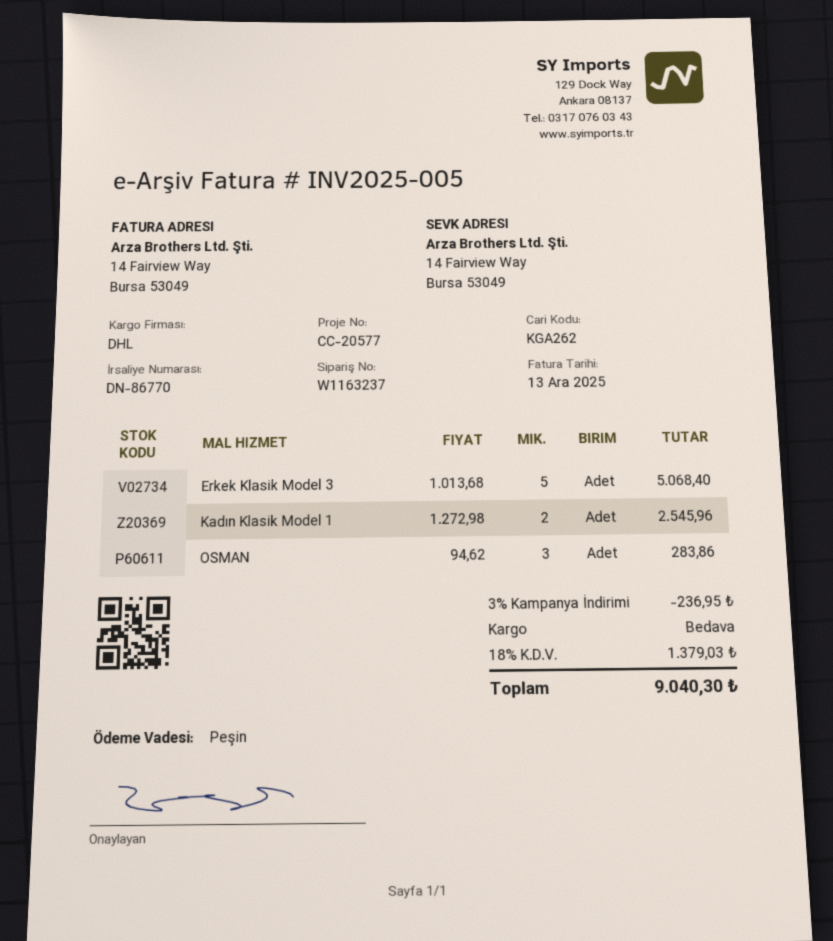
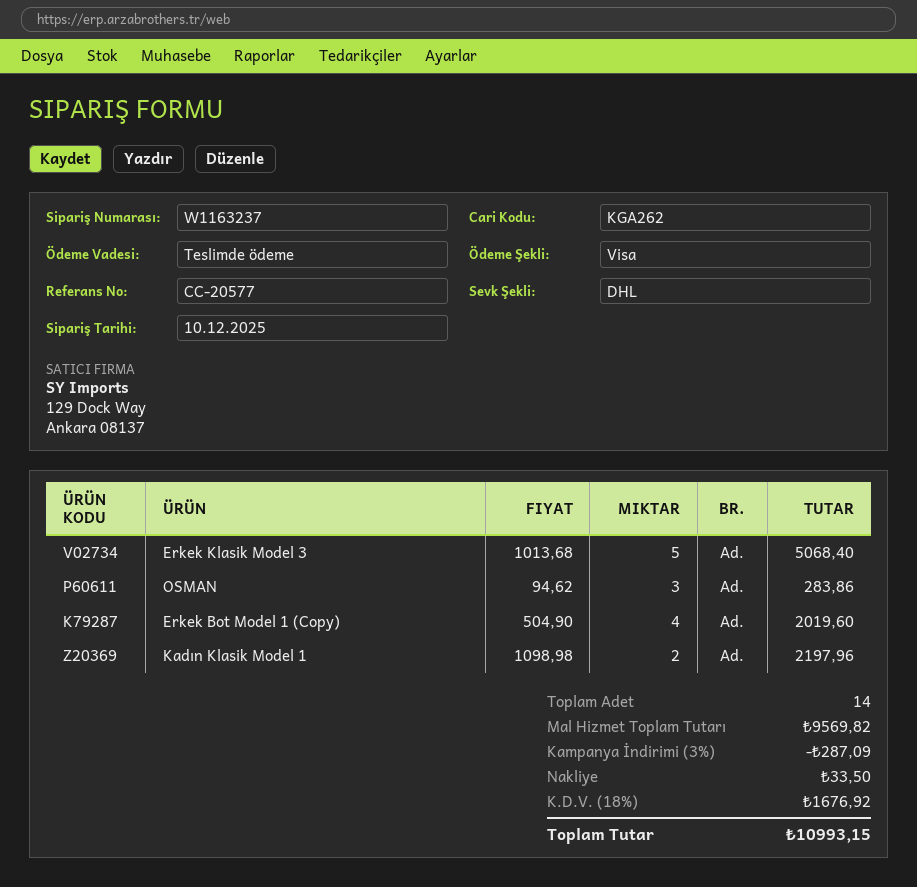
Kadın Klasik Model 1: 2 x 1272.98 = 2545.96 -> 2 x 1098.98 = 2197.96
Erkek Bot Model 1 (Copy): none -> 4 x 504.90 = 2019.60
discount: 3% = 236.95 -> 3% = 287.09
shipping: 0.00 -> 33.50
tax: 18% = 1379.03 -> 18% = 1676.92
total: 9040.30 -> 10993.15

